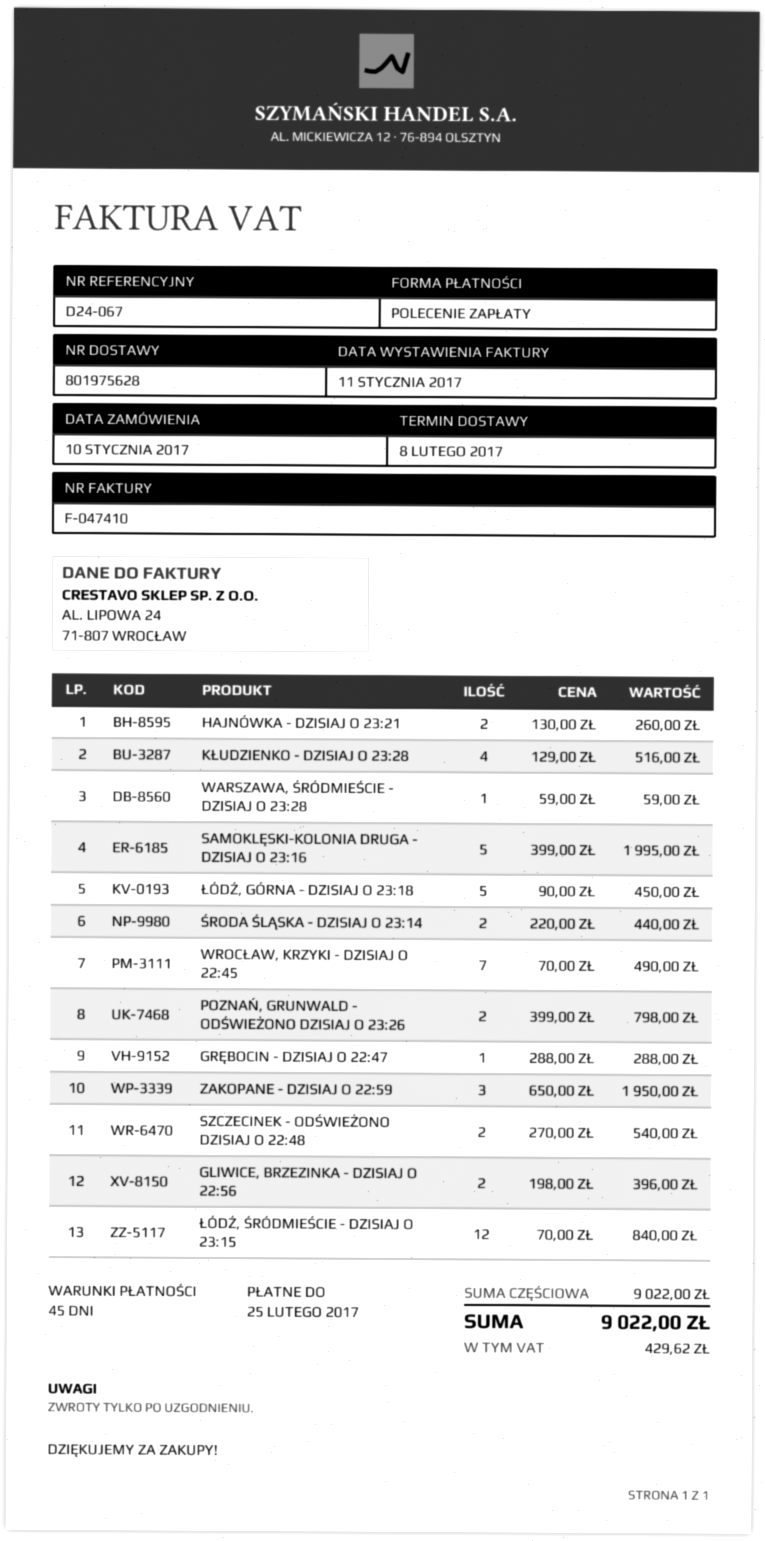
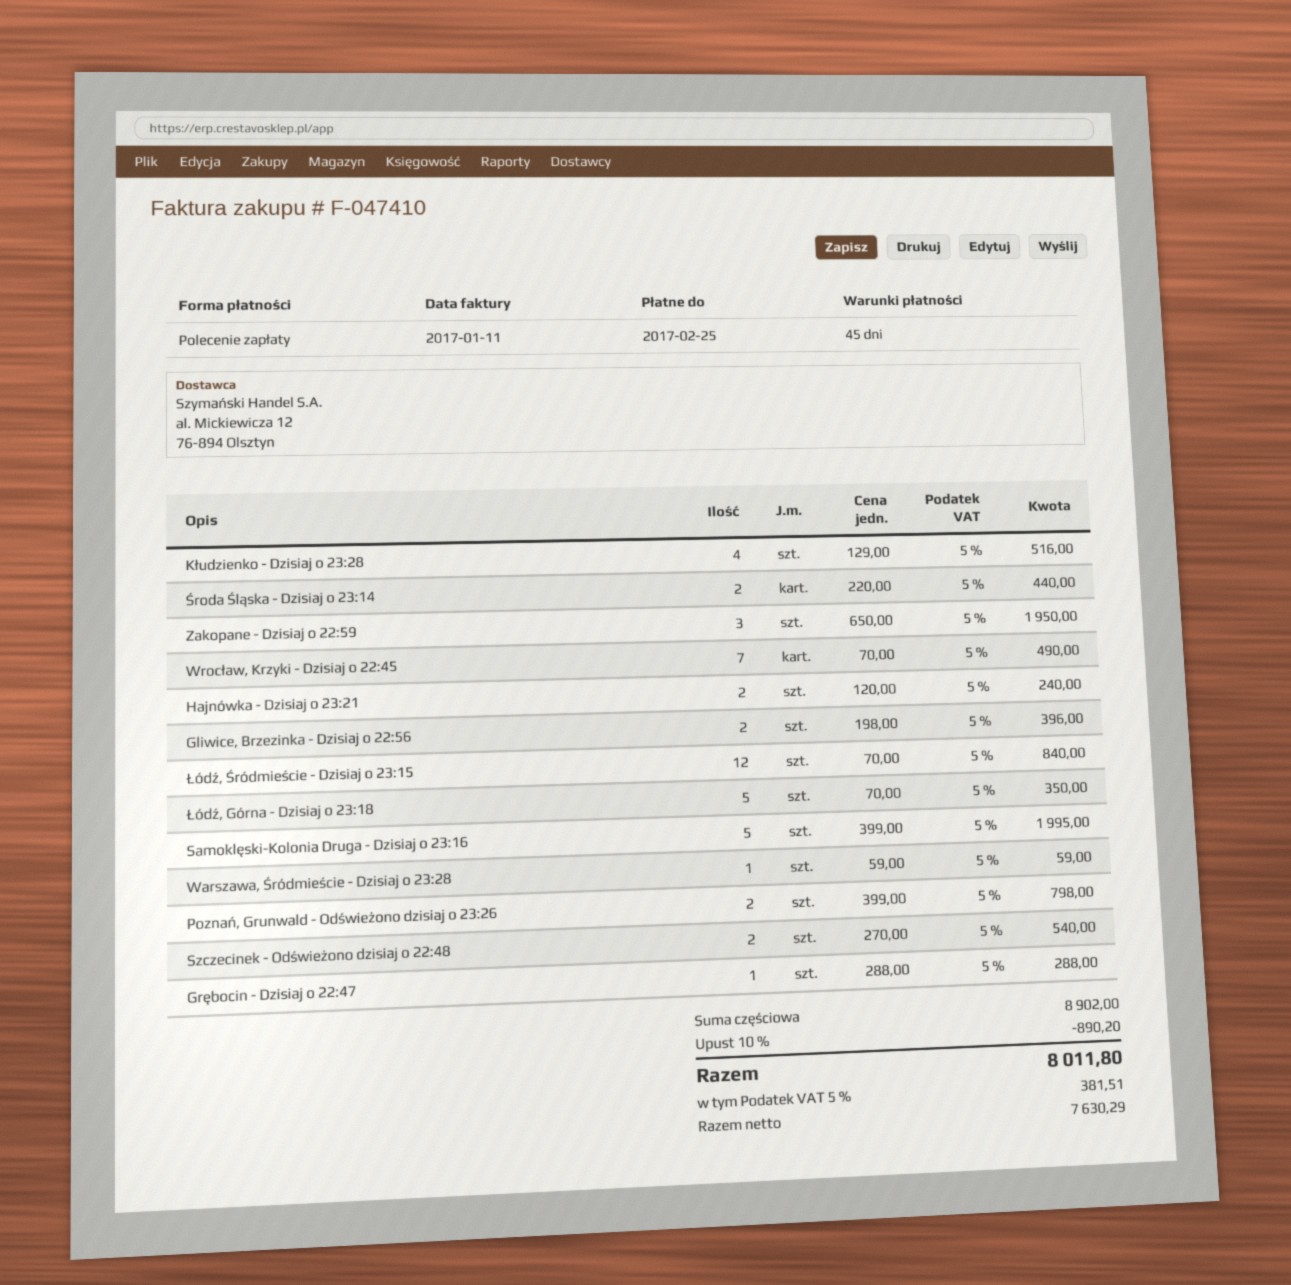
HAJNÓWKA - DZISIAJ O 23:21: 2 x 130.00 = 260.00 -> 2 x 120.00 = 240.00
ŁÓDŹ, GÓRNA - DZISIAJ O 23:18: 5 x 90.00 = 450.00 -> 5 x 70.00 = 350.00
subtotal: 9022.00 -> 8902.00
discount: none -> 10% = 890.20
tax: 429.62 -> 381.51
total: 9022.00 -> 8011.80

